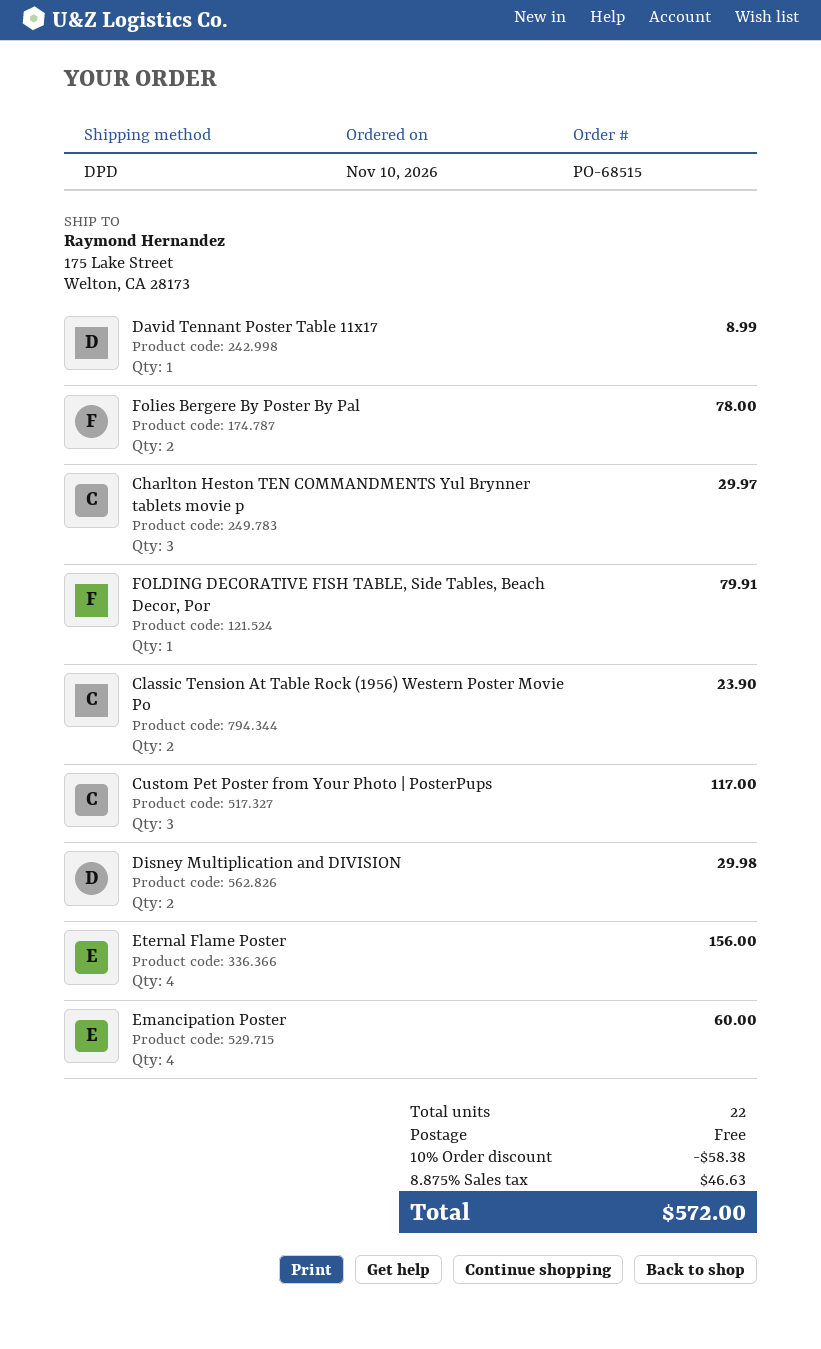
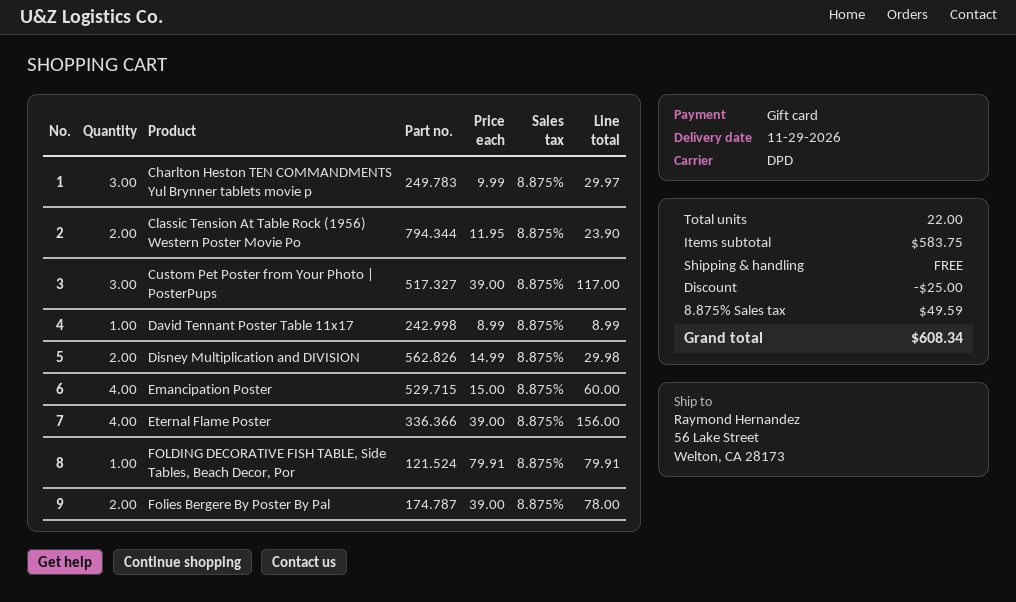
ship to: 175 Lake Street, Welton, CA 28173 -> 56 Lake Street, Welton, CA 28173
discount: 58.38 -> 25.00
tax: 8.875% = 46.63 -> 8.875% = 49.59
total: 572.00 -> 608.34

